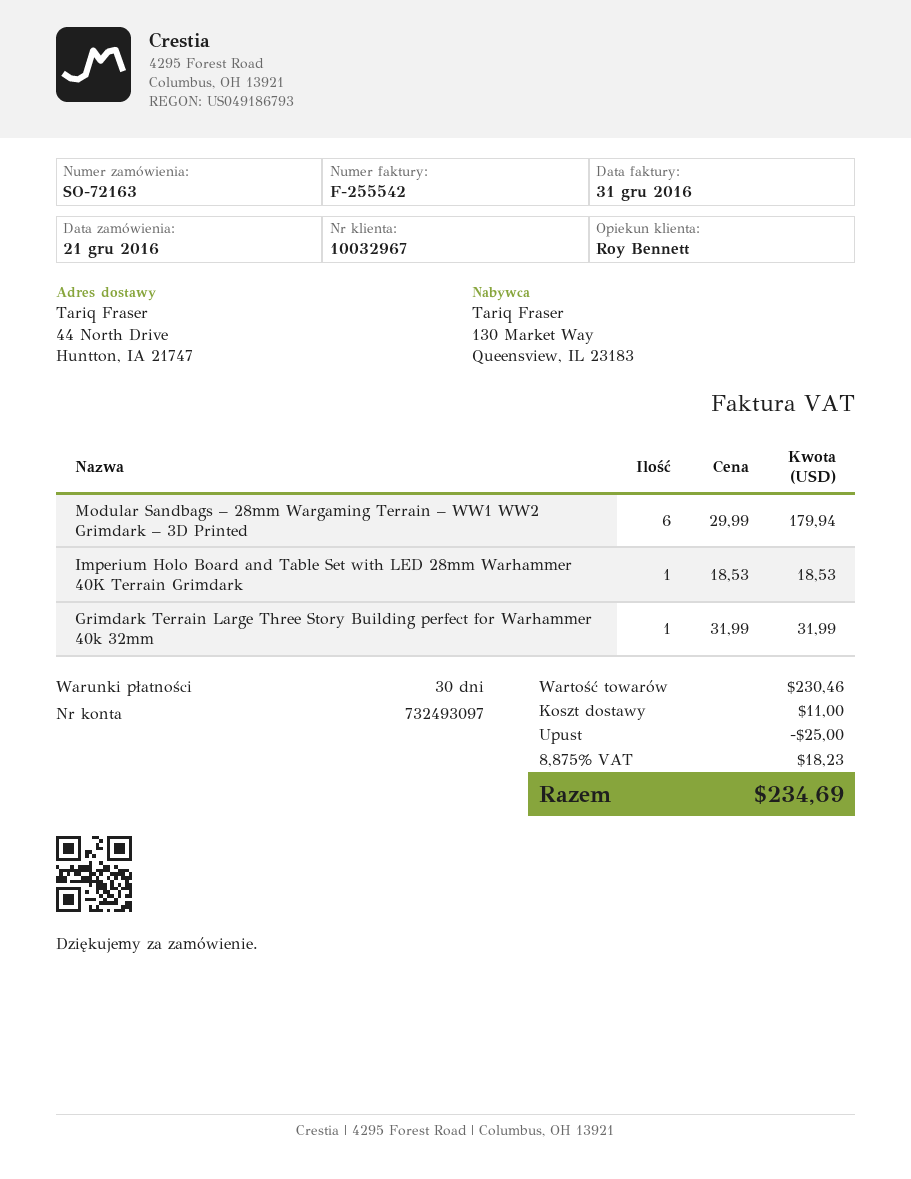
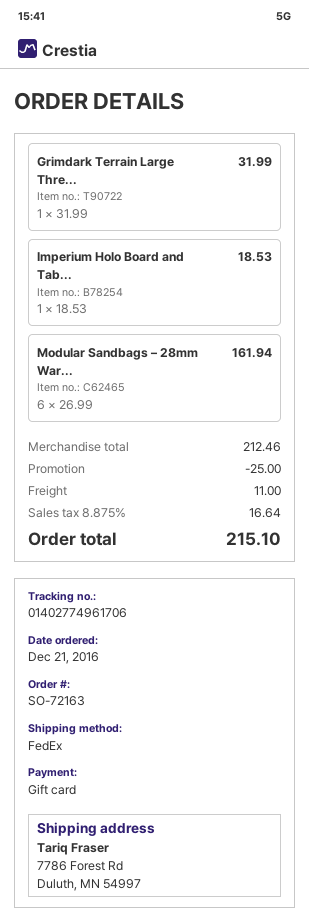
ship to: 44 North Drive, Huntton, IA 21747 -> 7786 Forest Rd, Duluth, MN 54997
Modular Sandbags – 28mm Wargaming Terrain – WW1 WW2 Grimdark – 3D Printed: 6 x 29.99 = 179.94 -> 6 x 26.99 = 161.94
subtotal: 230.46 -> 212.46
tax: 8.875% = 18.23 -> 8.875% = 16.64
total: 234.69 -> 215.10

